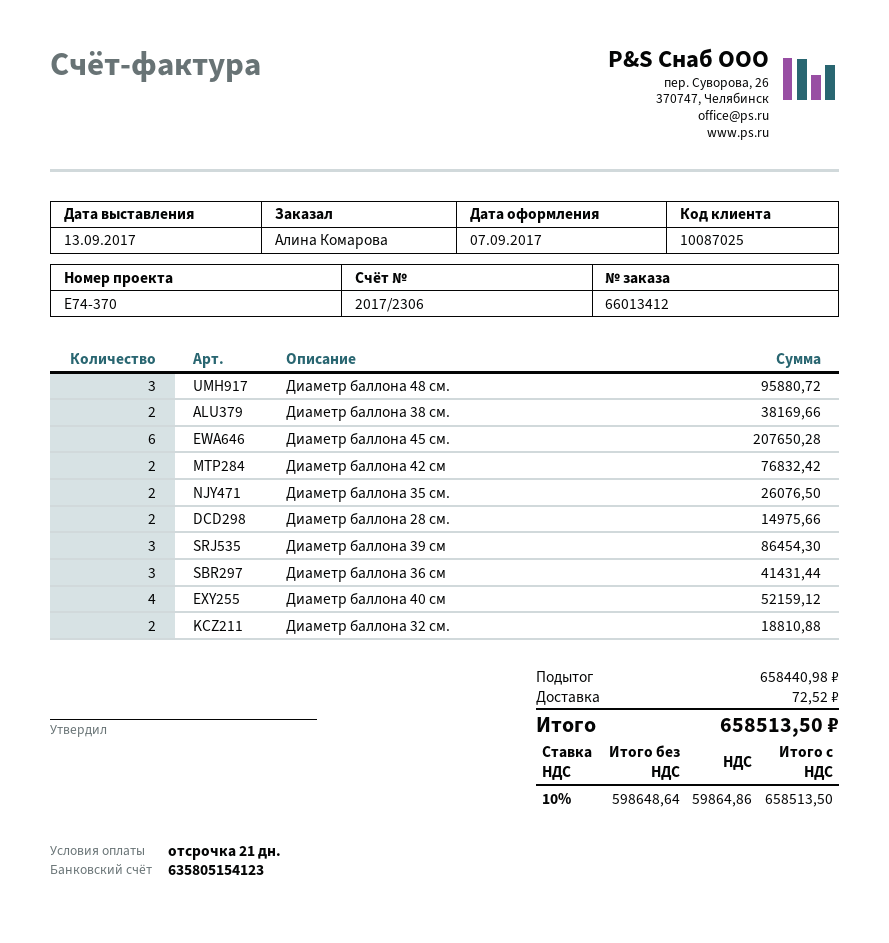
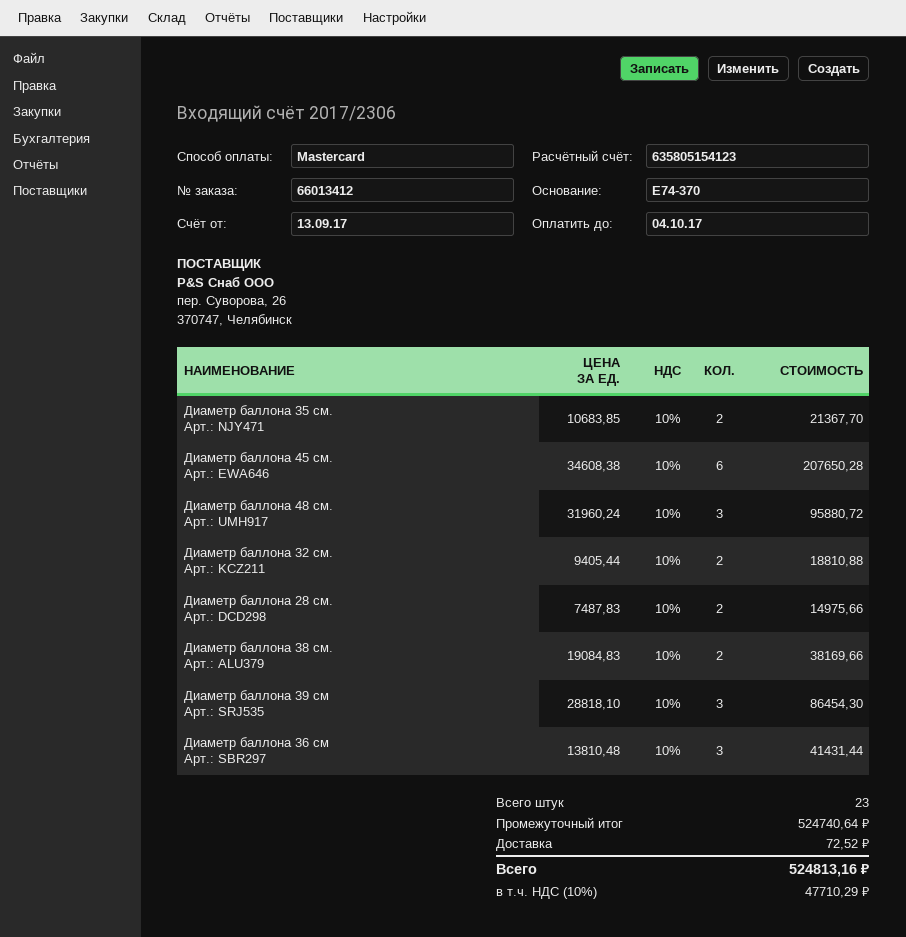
Диаметр баллона 42 см: 2 for 76832.42 -> none
Диаметр баллона 35 см.: 2 for 26076.50 -> 2 for 21367.70
Диаметр баллона 40 см: 4 for 52159.12 -> none
subtotal: 658440.98 -> 524740.64
tax: 10% = 59864.86 -> 10% = 47710.29
total: 658513.50 -> 524813.16

